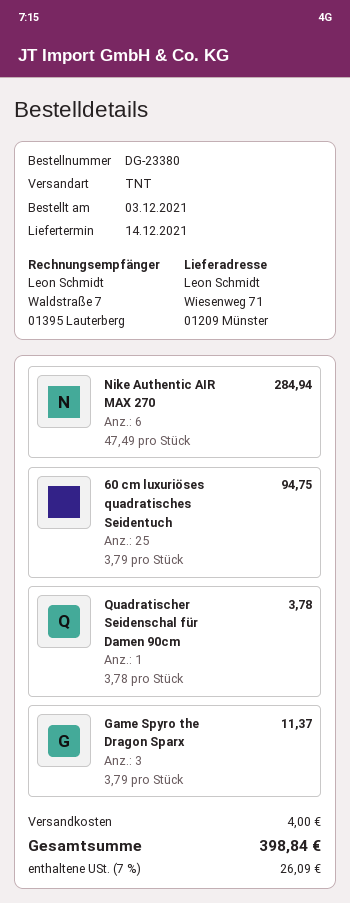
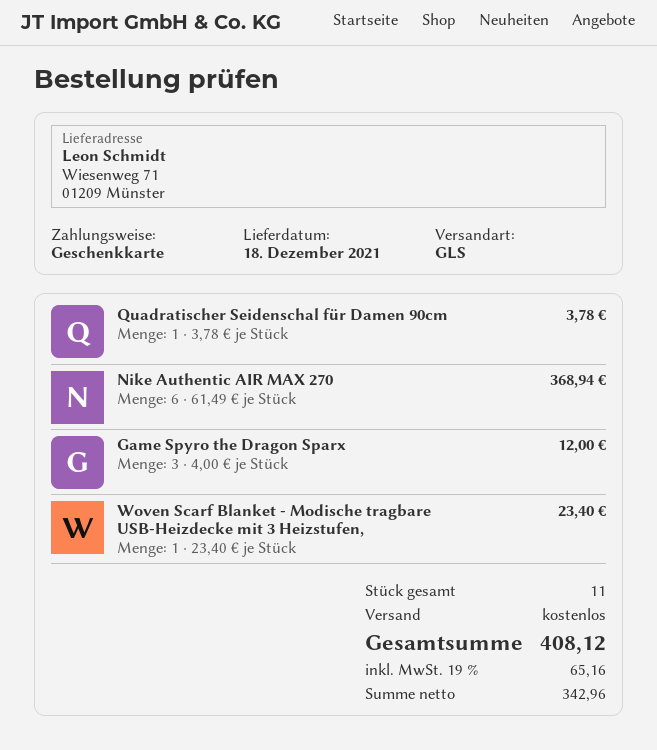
delivery date: 2021-12-14 -> 2021-12-18
shipping method: TNT -> GLS
Nike Authentic AIR MAX 270: 6 x 47.49 = 284.94 -> 6 x 61.49 = 368.94
60 cm luxuriöses quadratisches Seidentuch: 25 x 3.79 = 94.75 -> none
Game Spyro the Dragon Sparx: 3 x 3.79 = 11.37 -> 3 x 4.00 = 12.00
Woven Scarf Blanket - Modische tragbare USB-Heizdecke mit 3 Heizstufen,: none -> 1 x 23.40 = 23.40
shipping: 4.00 -> 0.00
tax: 7% = 26.09 -> 19% = 65.16
total: 398.84 -> 408.12

